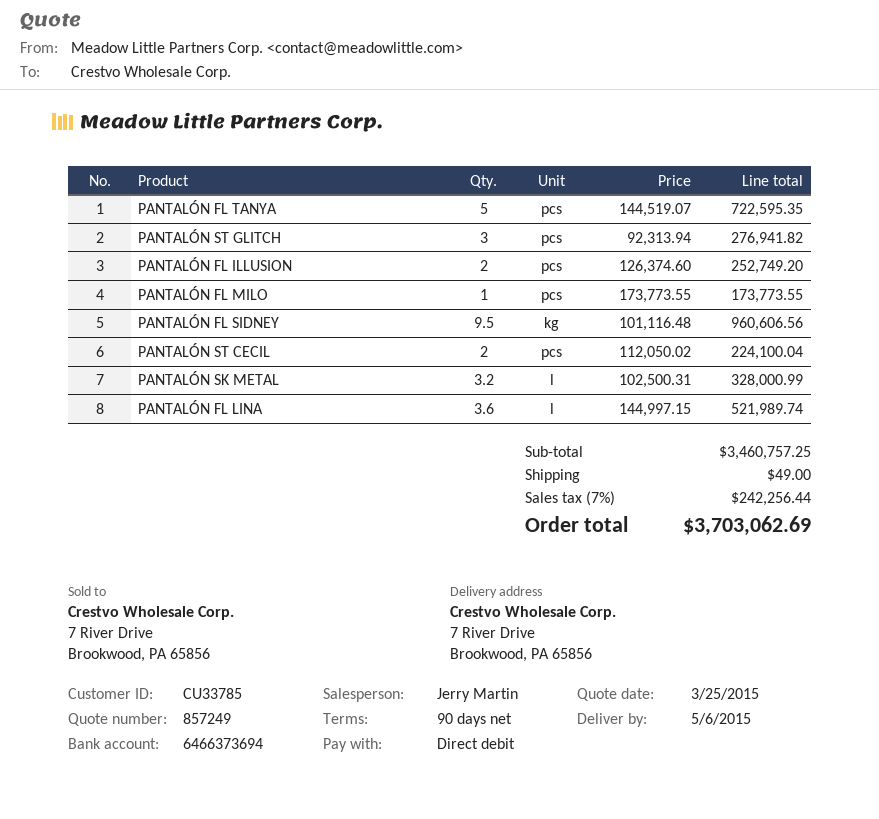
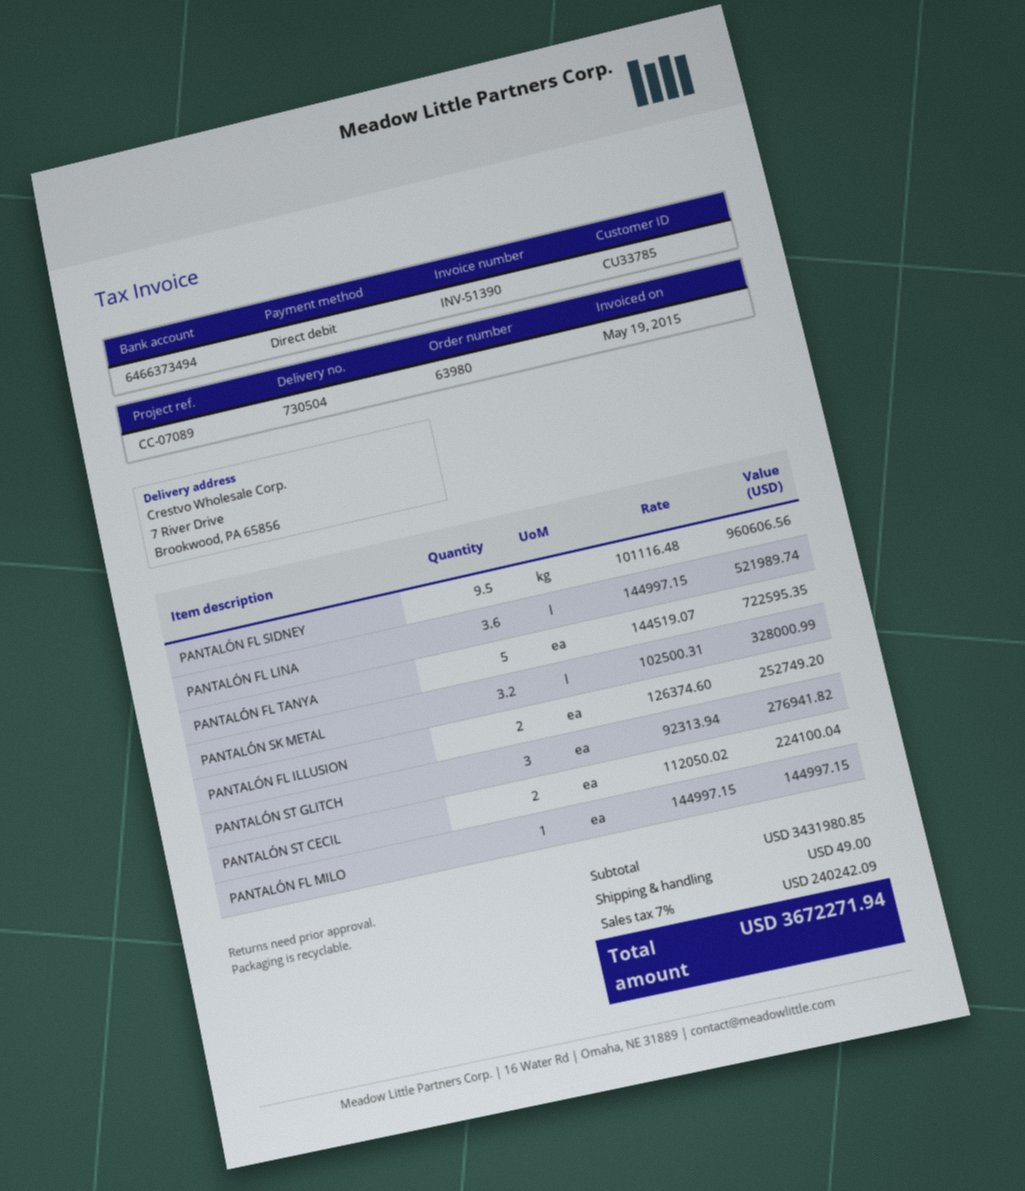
bank account: 6466373694 -> 6466373494
PANTALÓN FL MILO: 1 x 173773.55 = 173773.55 -> 1 x 144997.15 = 144997.15
subtotal: 3460757.25 -> 3431980.85
tax: 7% = 242256.44 -> 7% = 240242.09
total: 3703062.69 -> 3672271.94

